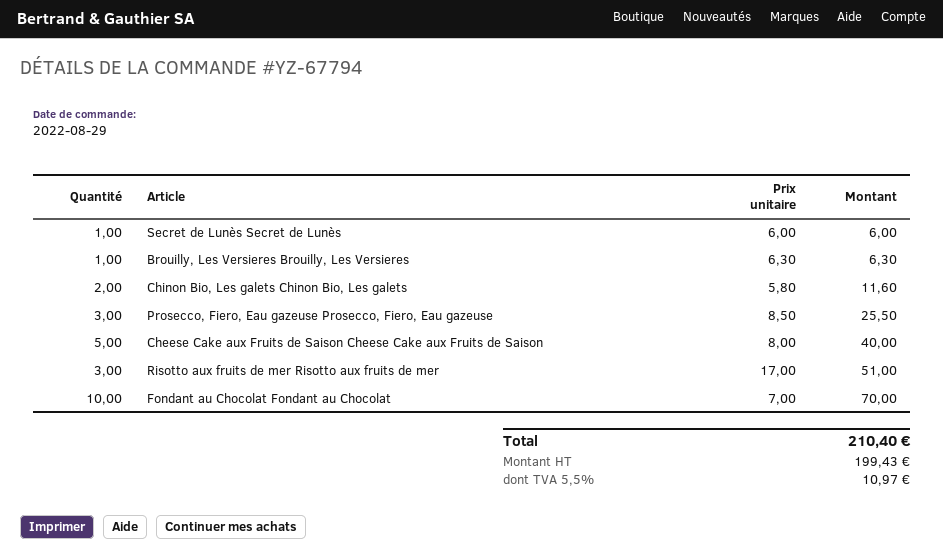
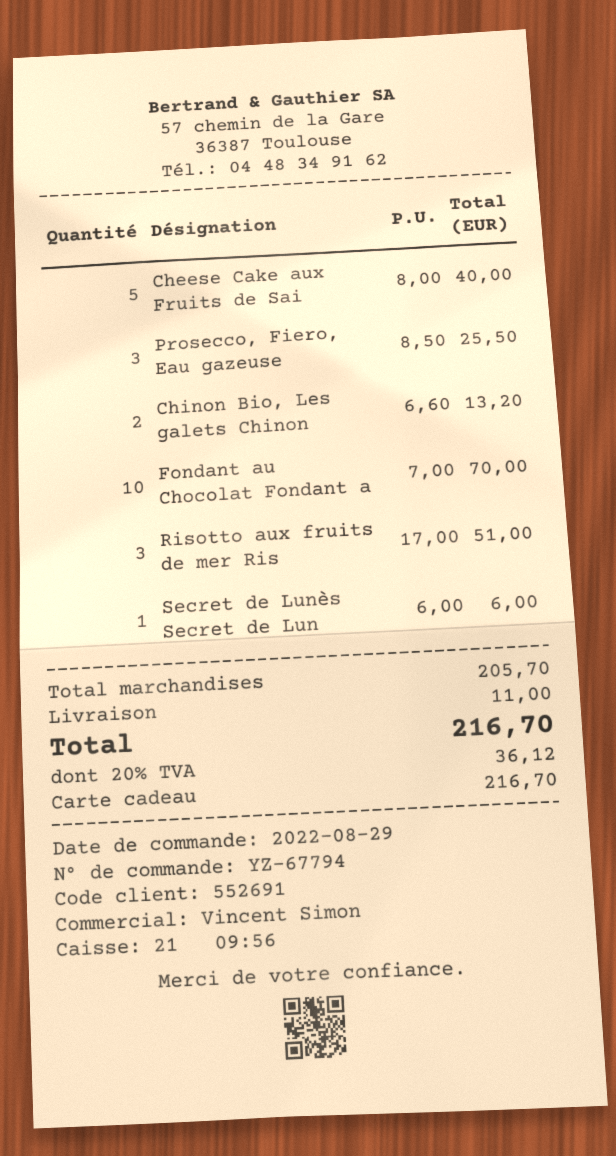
Brouilly, Les Versieres Brouilly, Les Versieres: 1 x 6.30 = 6.30 -> none
Chinon Bio, Les galets Chinon Bio, Les galets: 2 x 5.80 = 11.60 -> 2 x 6.60 = 13.20
shipping: none -> 11.00
tax: 5.5% = 10.97 -> 20% = 36.12
total: 210.40 -> 216.70

